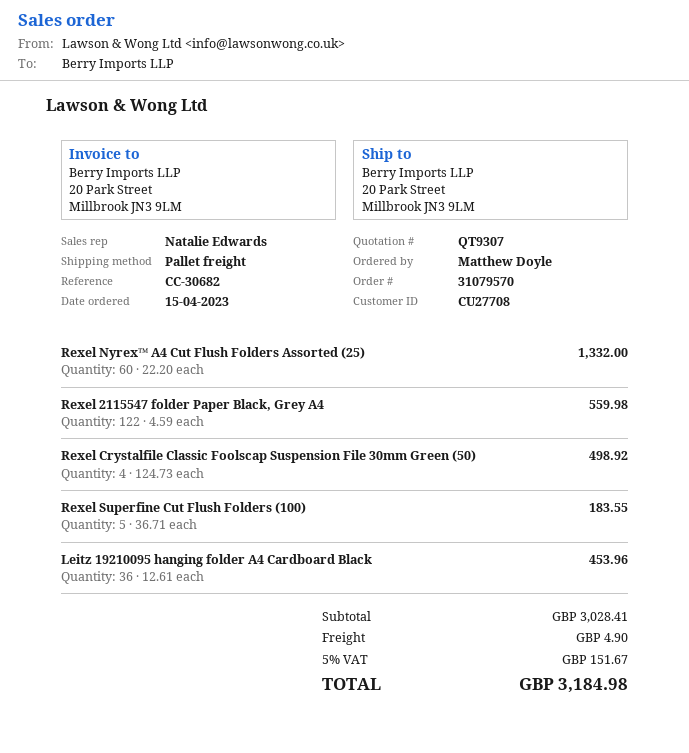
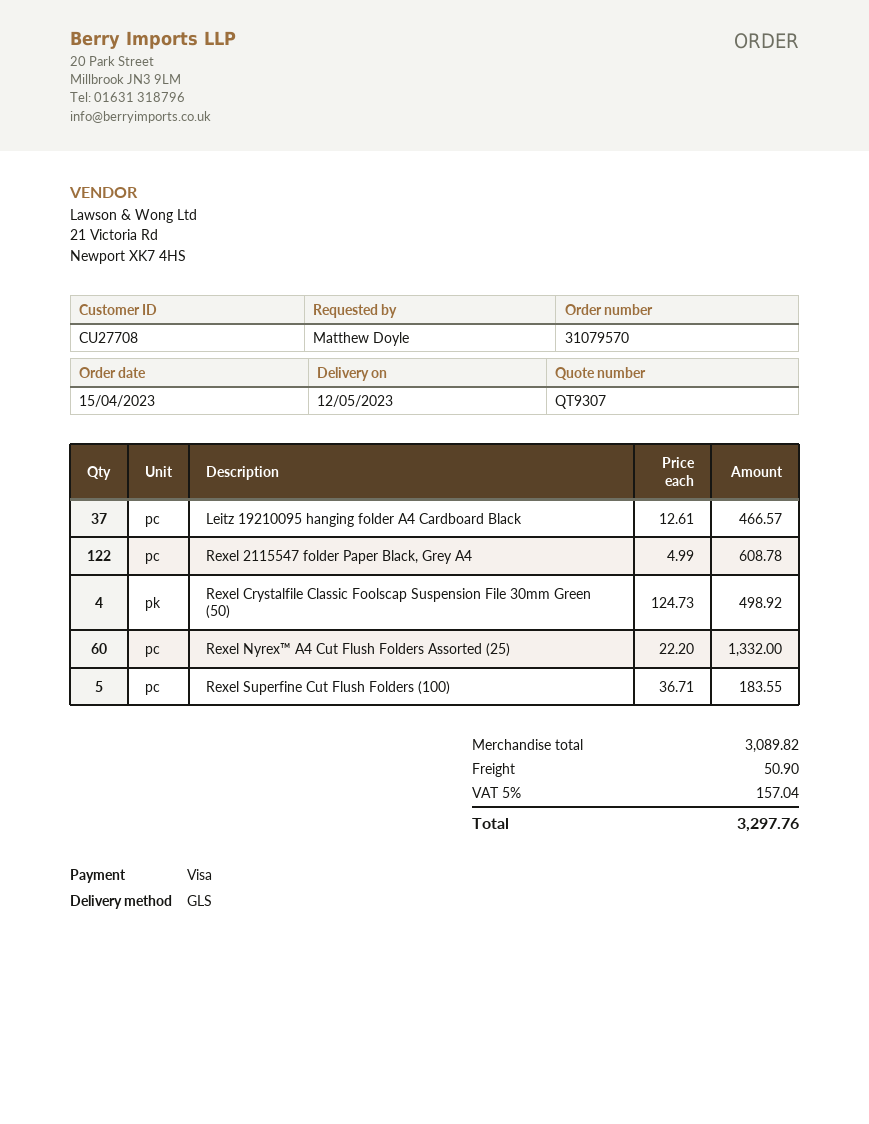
shipping method: pallet freight -> GLS
Rexel 2115547 folder Paper Black, Grey A4: 122 x 4.59 = 559.98 -> 122 x 4.99 = 608.78
Leitz 19210095 hanging folder A4 Cardboard Black: 36 x 12.61 = 453.96 -> 37 x 12.61 = 466.57
subtotal: 3028.41 -> 3089.82
shipping: 4.90 -> 50.90
tax: 5% = 151.67 -> 5% = 157.04
total: 3184.98 -> 3297.76

